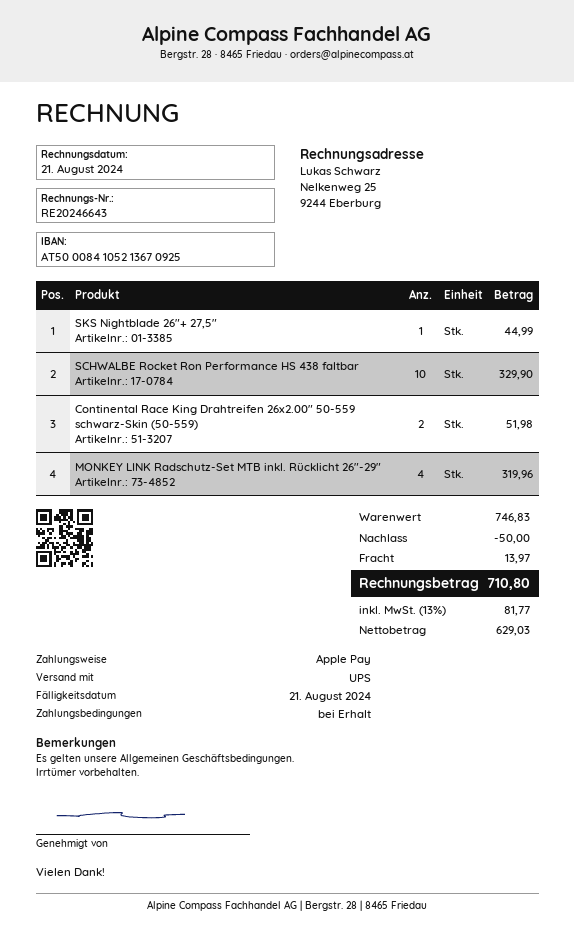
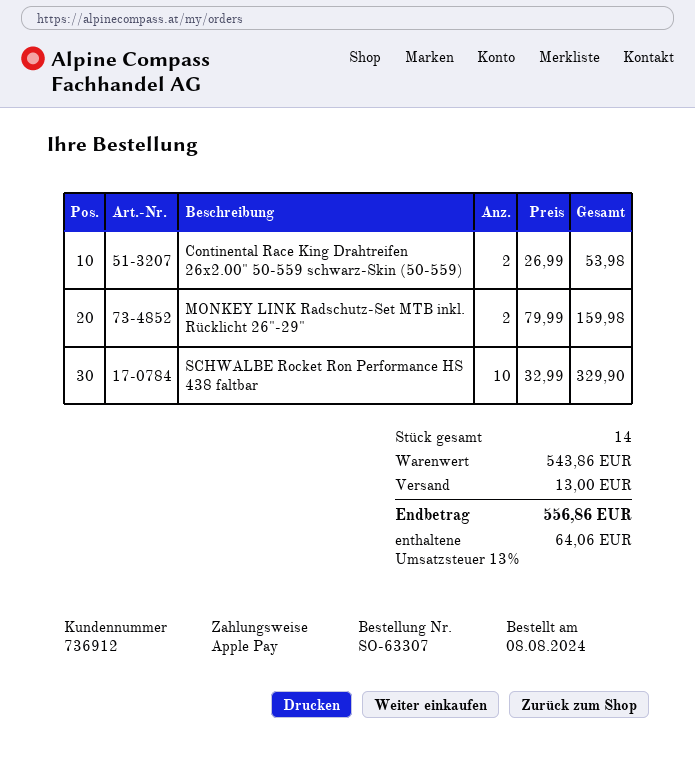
SKS Nightblade 26"+ 27,5": 1 for 44.99 -> none
Continental Race King Drahtreifen 26x2.00" 50-559 schwarz-Skin (50-559): 2 for 51.98 -> 2 for 53.98
MONKEY LINK Radschutz-Set MTB inkl. Rücklicht 26"-29": 4 for 319.96 -> 2 for 159.98
subtotal: 746.83 -> 543.86
discount: 50.00 -> none
shipping: 13.97 -> 13.00
tax: 13% = 81.77 -> 13% = 64.06
total: 710.80 -> 556.86

